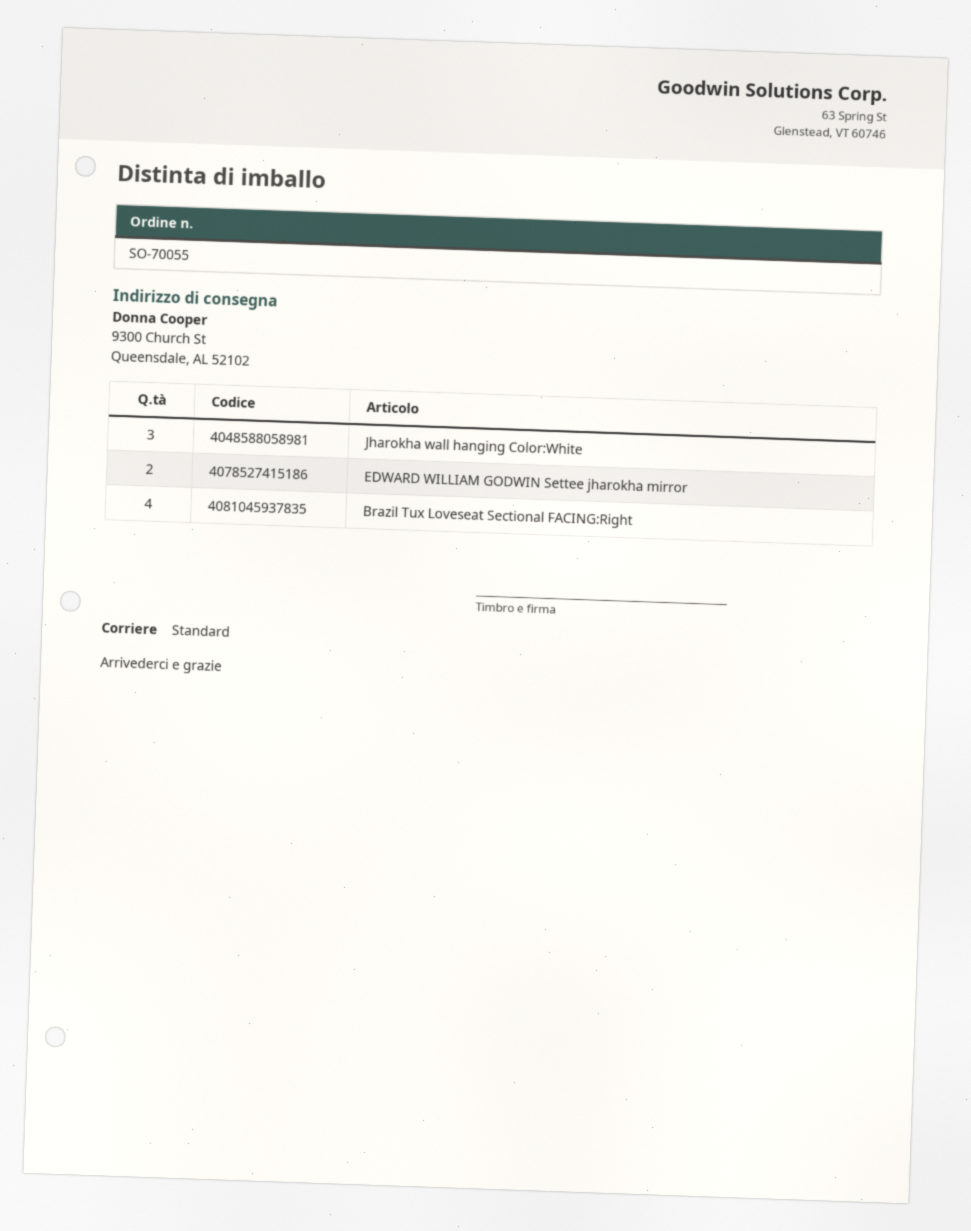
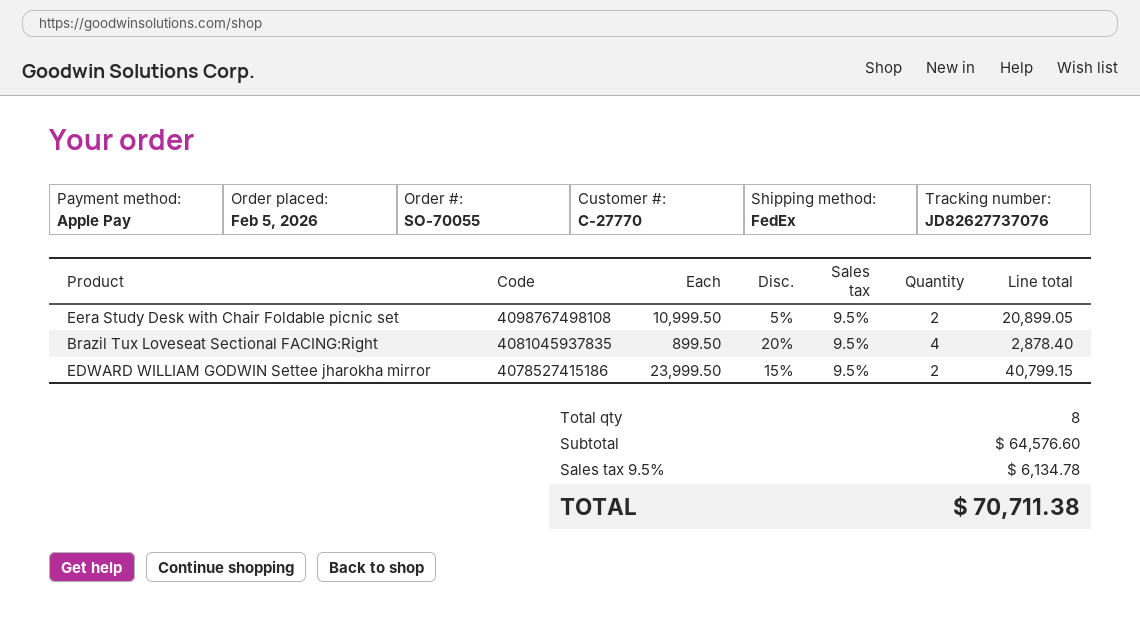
shipping method: standard -> FedEx
Jharokha wall hanging Color:White: 3 -> none
Eera Study Desk with Chair Foldable picnic set: none -> 2

